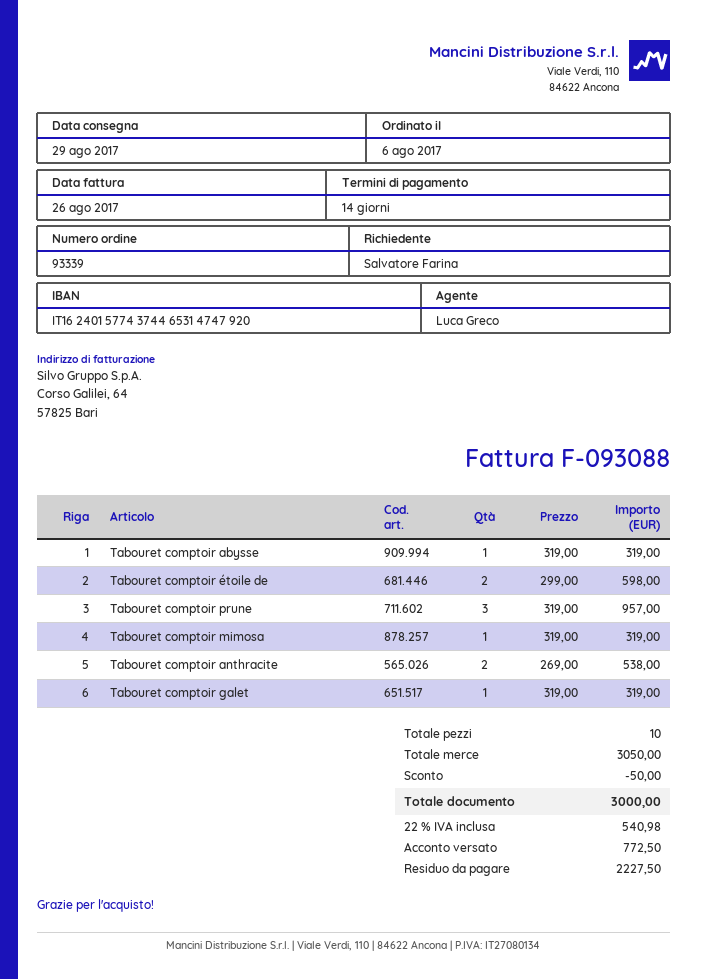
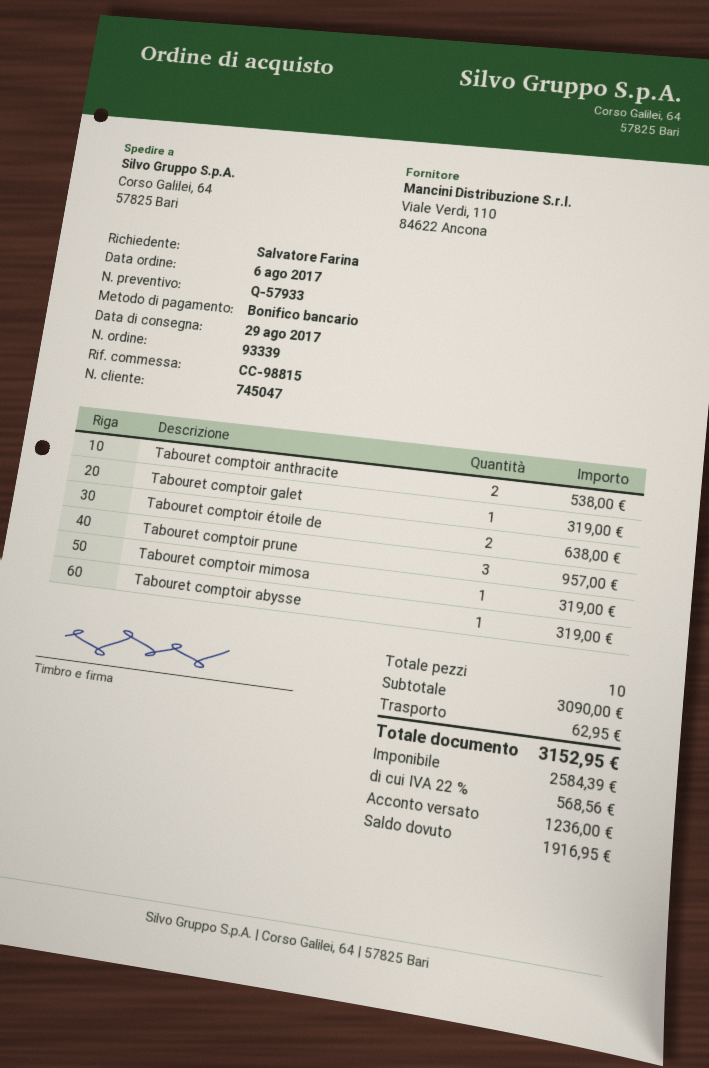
Tabouret comptoir étoile de: 2 for 598.00 -> 2 for 638.00
subtotal: 3050.00 -> 3090.00
discount: 50.00 -> none
shipping: none -> 62.95
tax: 22% = 540.98 -> 22% = 568.56
total: 3000.00 -> 3152.95
deposit: 772.50 -> 1236.00
balance: 2227.50 -> 1916.95

